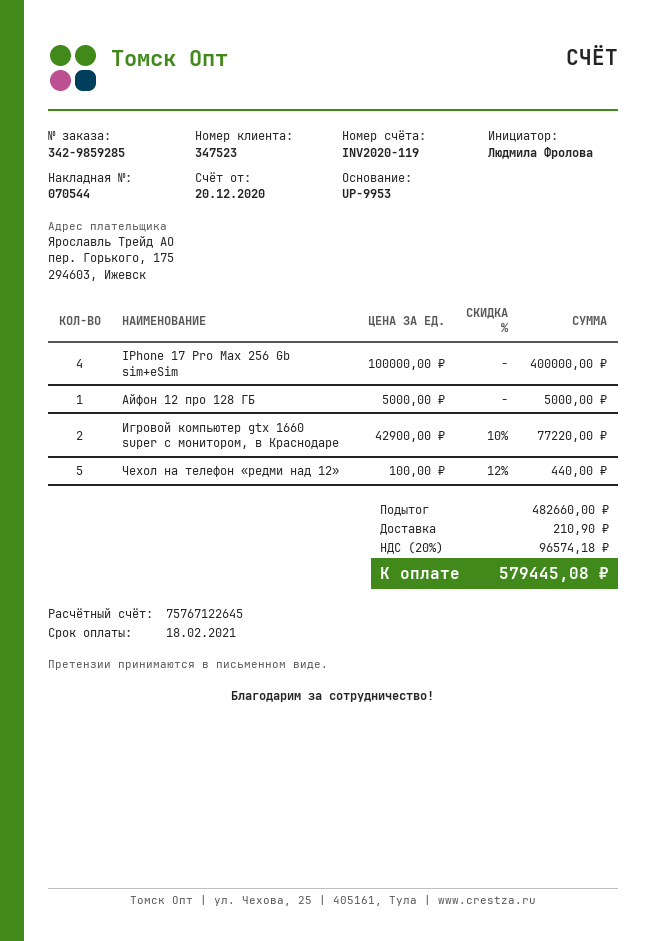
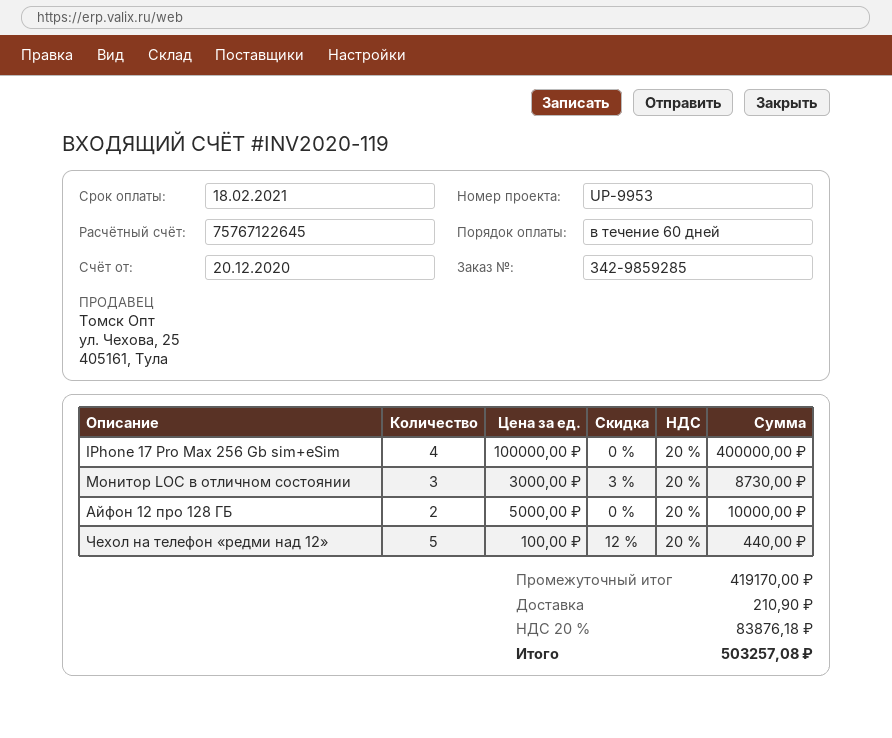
Айфон 12 про 128 ГБ: 1 x 5000.00 = 5000.00 -> 2 x 5000.00 = 10000.00
Игровой компьютер gtx 1660 super с монитором, в Краснодаре: 2 x 42900.00 - 10% = 77220.00 -> none
Монитор LOC в отличном состоянии: none -> 3 x 3000.00 - 3% = 8730.00
subtotal: 482660.00 -> 419170.00
tax: 20% = 96574.18 -> 20% = 83876.18
total: 579445.08 -> 503257.08

